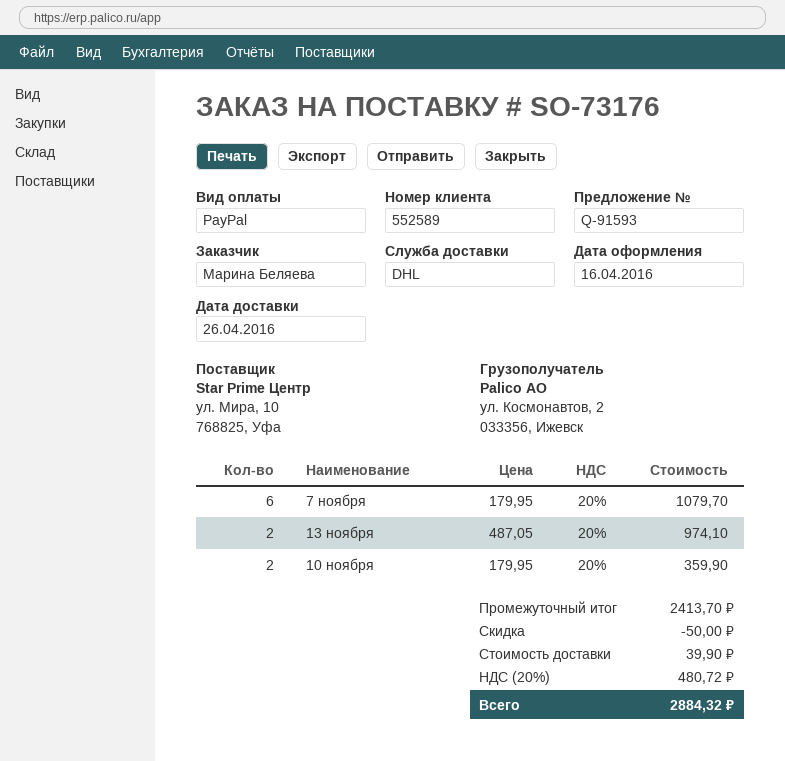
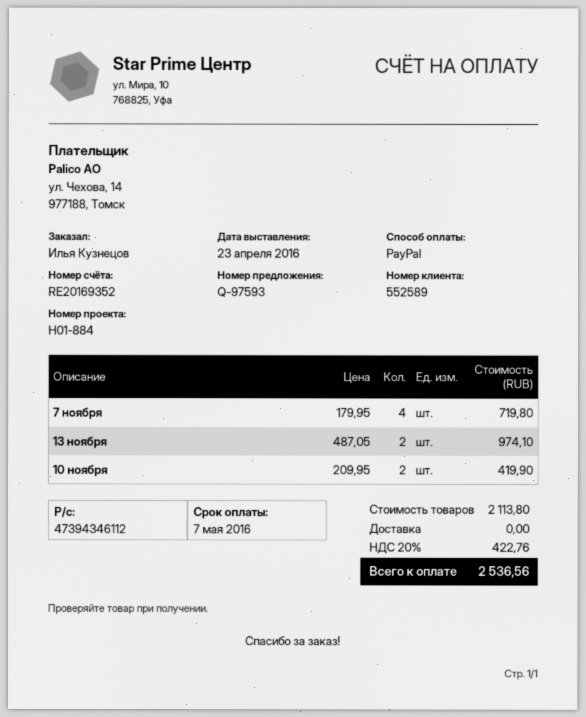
quote number: Q-91593 -> Q-97593
ordered by: Марина Беляева -> Илья Кузнецов
7 ноября: 6 x 179.95 = 1079.70 -> 4 x 179.95 = 719.80
10 ноября: 2 x 179.95 = 359.90 -> 2 x 209.95 = 419.90
subtotal: 2413.70 -> 2113.80
discount: 50.00 -> none
shipping: 39.90 -> 0.00
tax: 20% = 480.72 -> 20% = 422.76
total: 2884.32 -> 2536.56

